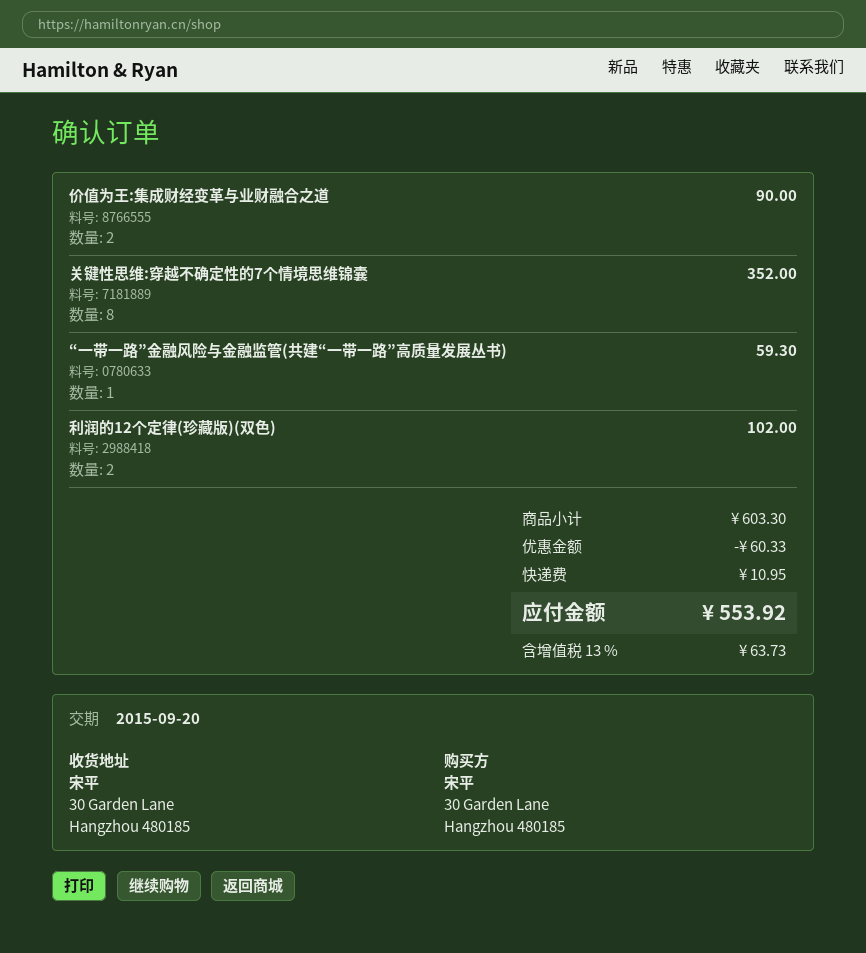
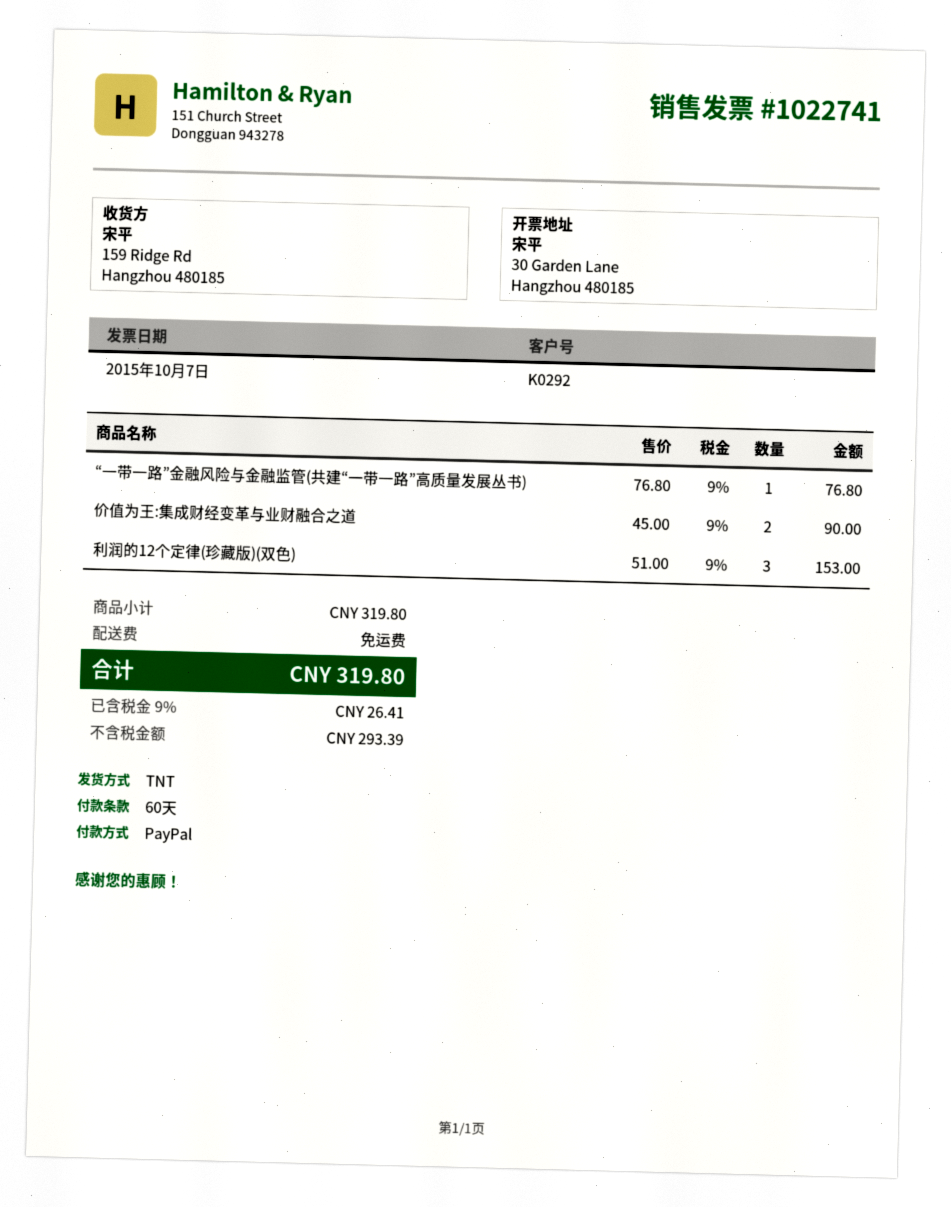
ship to: 30 Garden Lane, Hangzhou 480185 -> 159 Ridge Rd, Hangzhou 480185
关键性思维:穿越不确定性的7个情境思维锦囊: 8 for 352.00 -> none
“一带一路”金融风险与金融监管(共建“一带一路”高质量发展丛书): 1 for 59.30 -> 1 for 76.80
利润的12个定律(珍藏版)(双色): 2 for 102.00 -> 3 for 153.00
subtotal: 603.30 -> 319.80
discount: 60.33 -> none
shipping: 10.95 -> 0.00
tax: 13% = 63.73 -> 9% = 26.41
total: 553.92 -> 319.80

